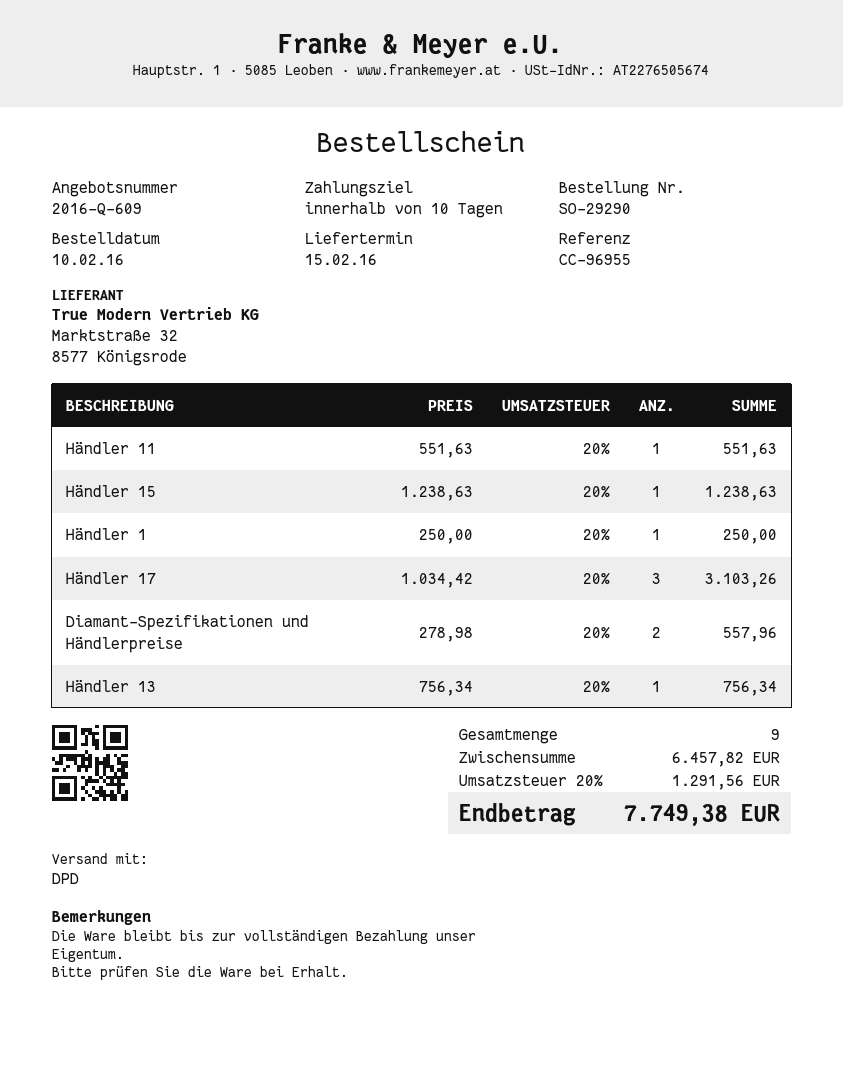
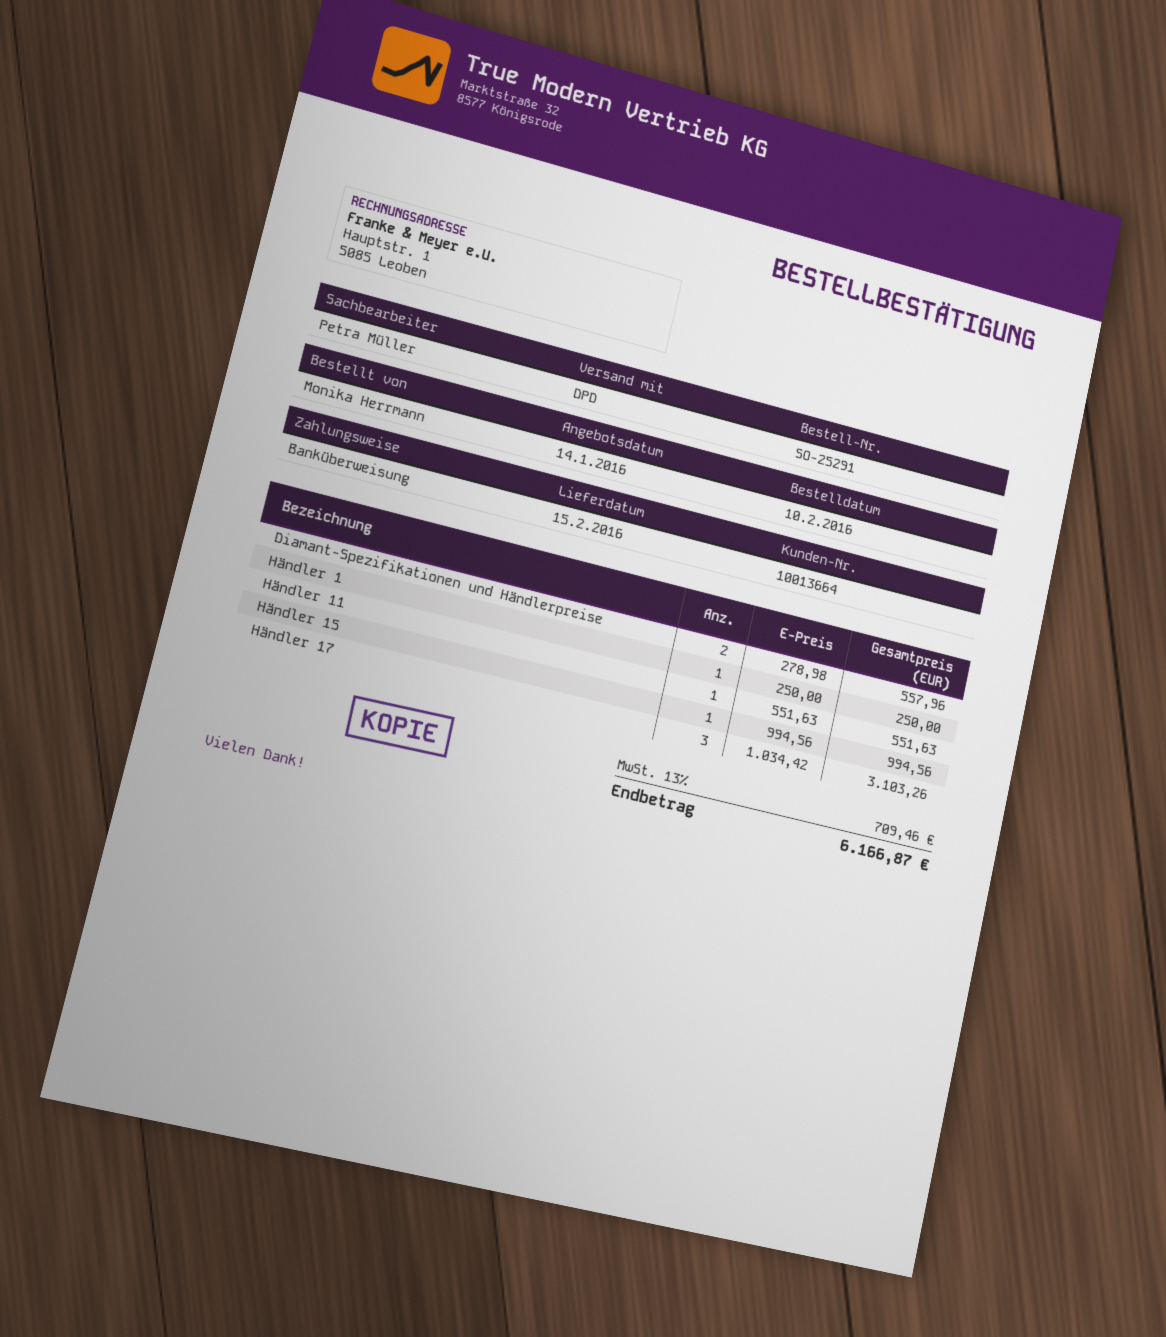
order number: SO-29290 -> SO-25291
Händler 15: 1 x 1238.63 = 1238.63 -> 1 x 994.56 = 994.56
Händler 13: 1 x 756.34 = 756.34 -> none
tax: 20% = 1291.56 -> 13% = 709.46
total: 7749.38 -> 6166.87

